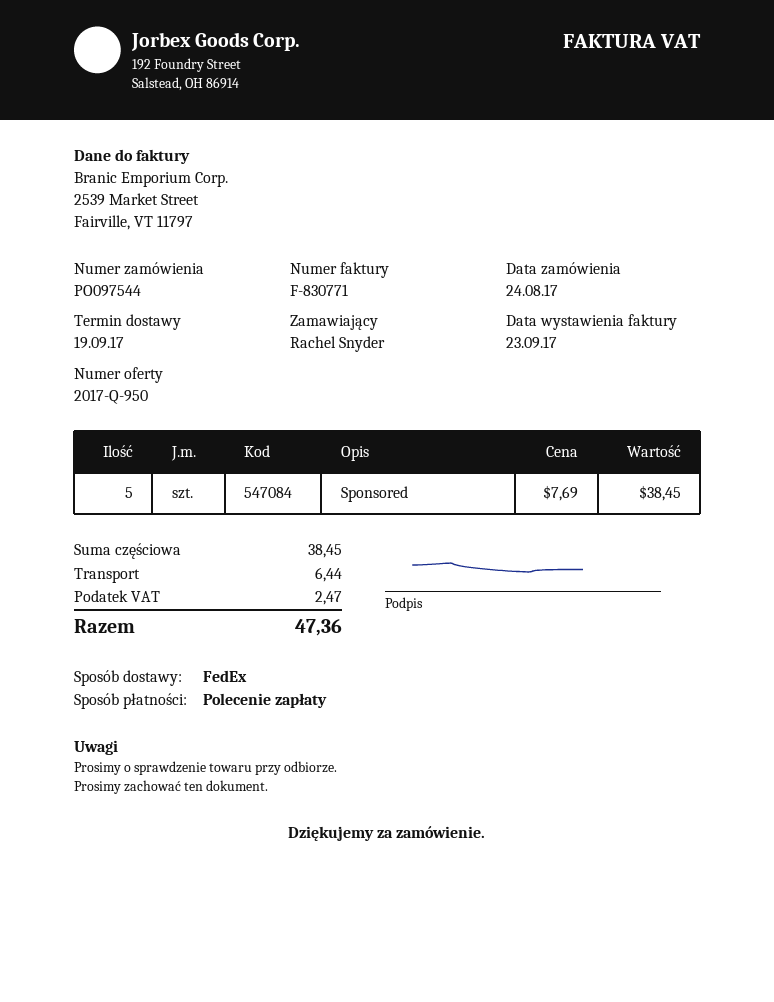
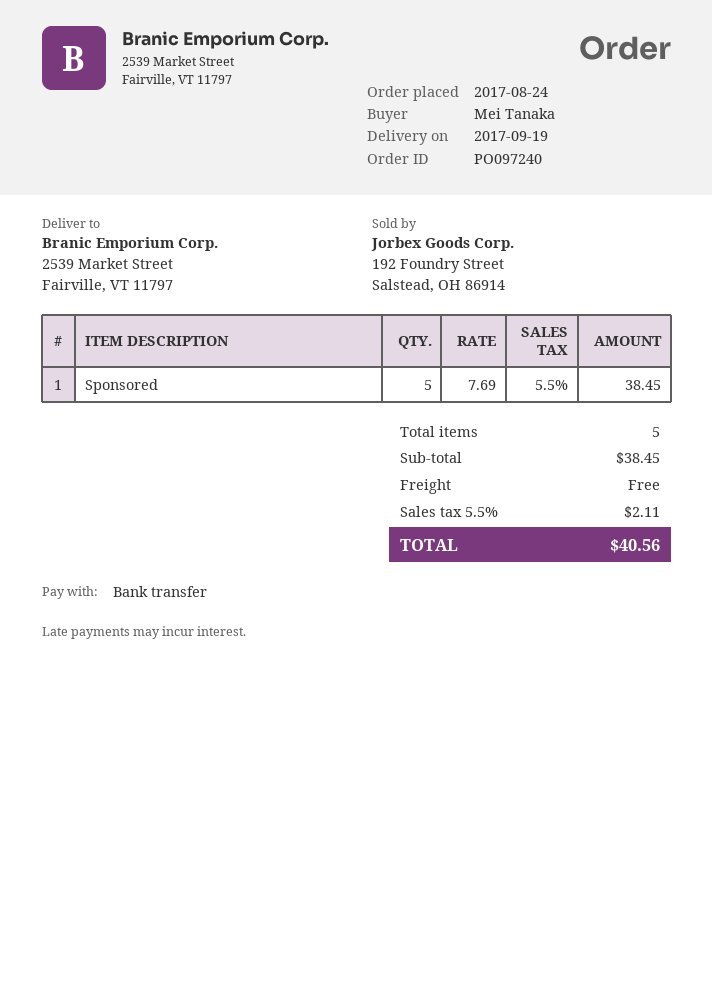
order number: PO097544 -> PO097240
ordered by: Rachel Snyder -> Mei Tanaka
payment method: direct debit -> bank transfer
shipping: 6.44 -> 0.00
tax: 2.47 -> 2.11
total: 47.36 -> 40.56

